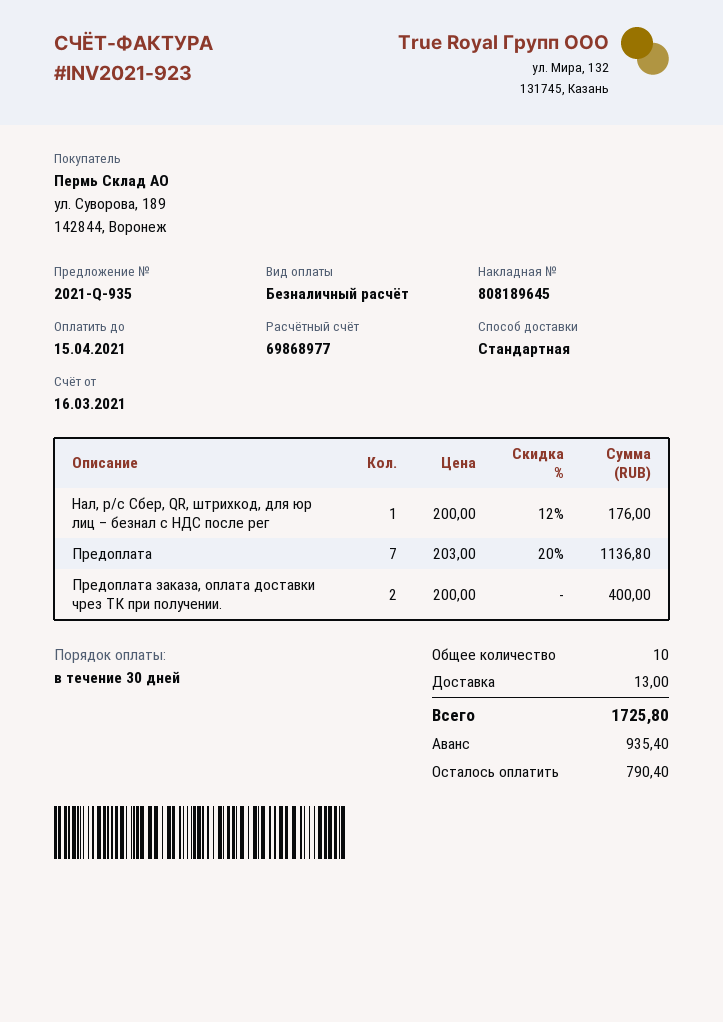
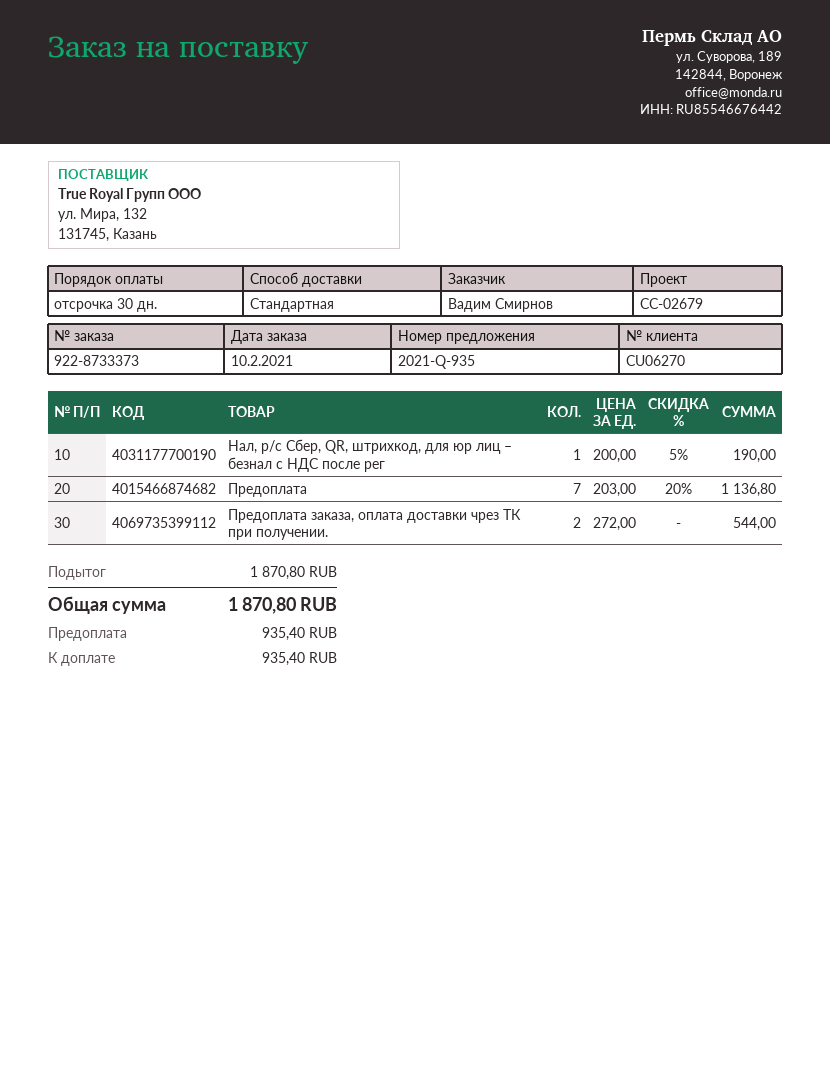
Нал, р/с Сбер, QR, штрихкод, для юр лиц – безнал с НДС после рег: 1 x 200.00 - 12% = 176.00 -> 1 x 200.00 - 5% = 190.00
Предоплата заказа, оплата доставки чрез ТК при получении.: 2 x 200.00 = 400.00 -> 2 x 272.00 = 544.00
shipping: 13.00 -> none
total: 1725.80 -> 1870.80
balance: 790.40 -> 935.40

